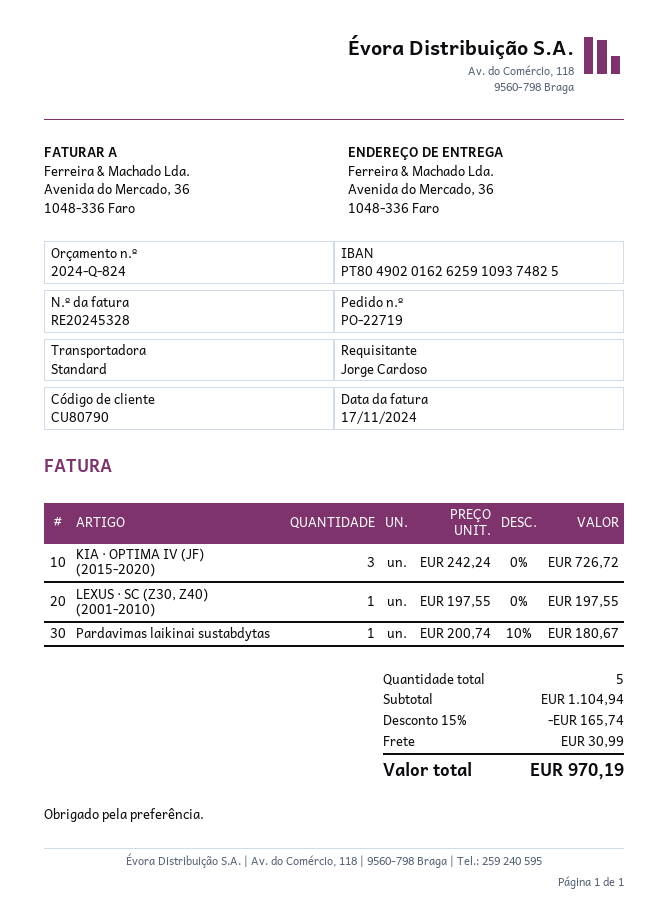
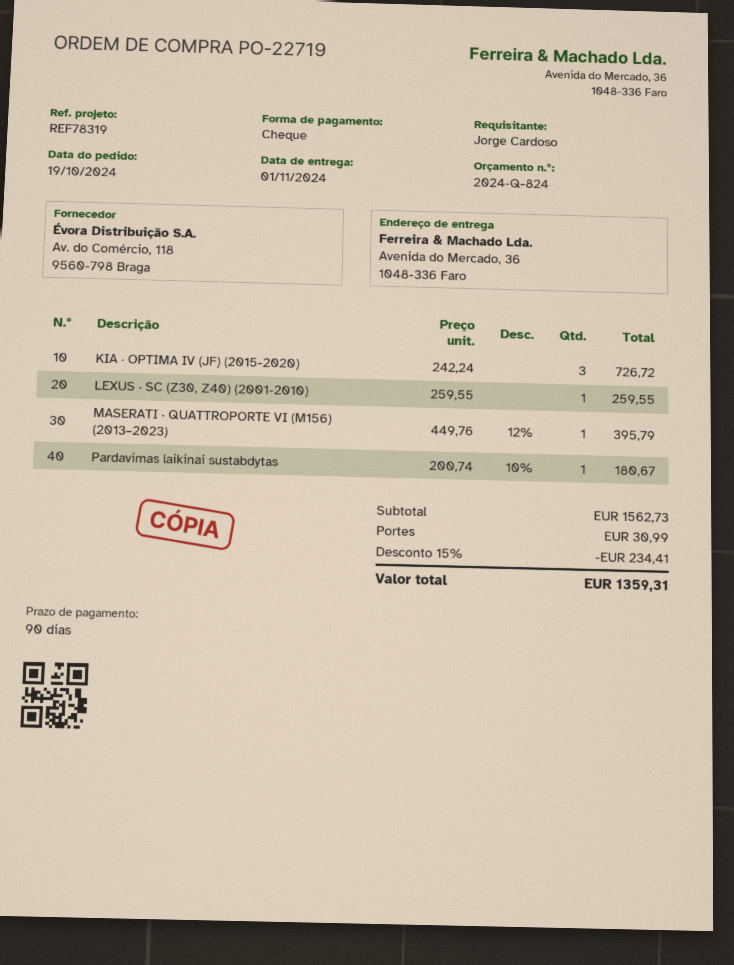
LEXUS · SC (Z30, Z40) (2001-2010): 1 x 197.55 = 197.55 -> 1 x 259.55 = 259.55
MASERATI · QUATTROPORTE VI (M156) (2013–2023): none -> 1 x 449.76 - 12% = 395.79
subtotal: 1104.94 -> 1562.73
discount: 15% = 165.74 -> 15% = 234.41
total: 970.19 -> 1359.31

